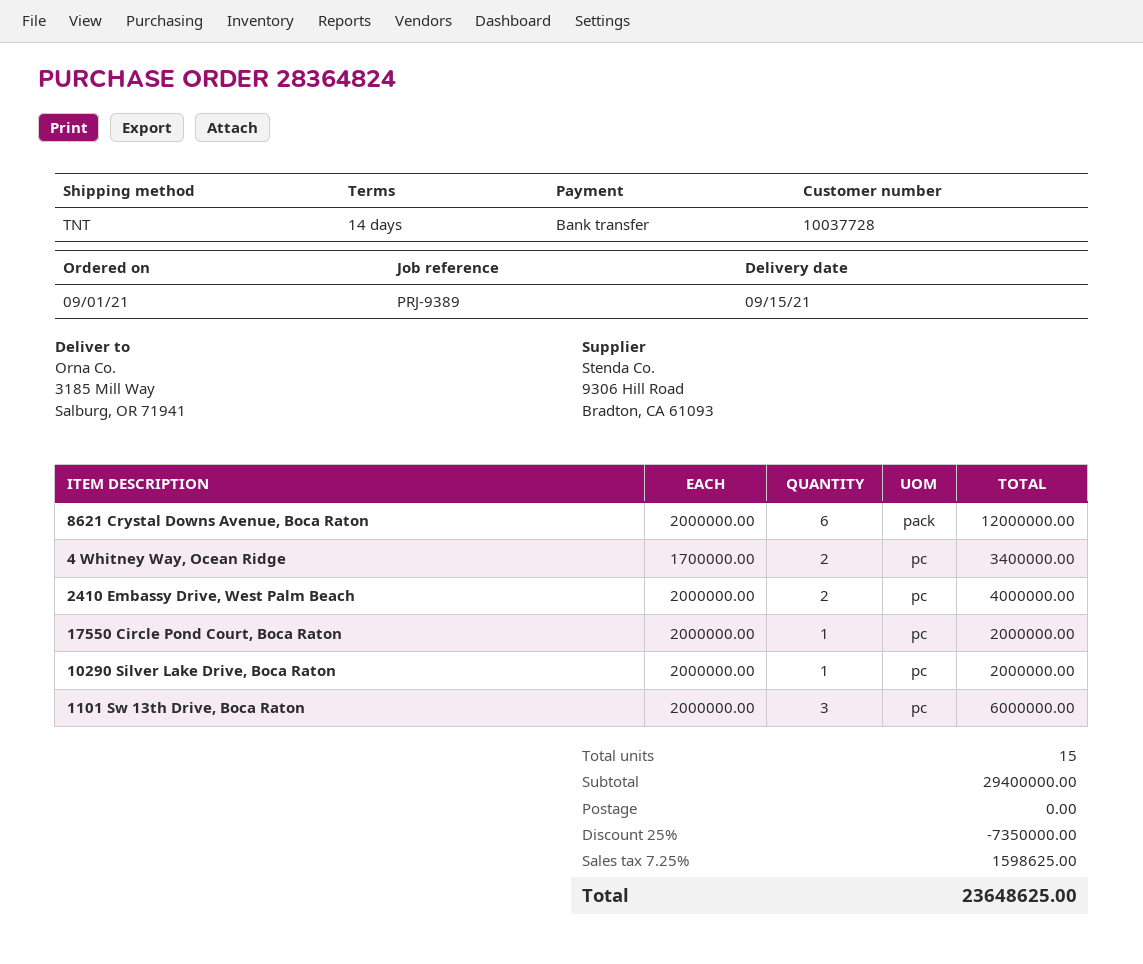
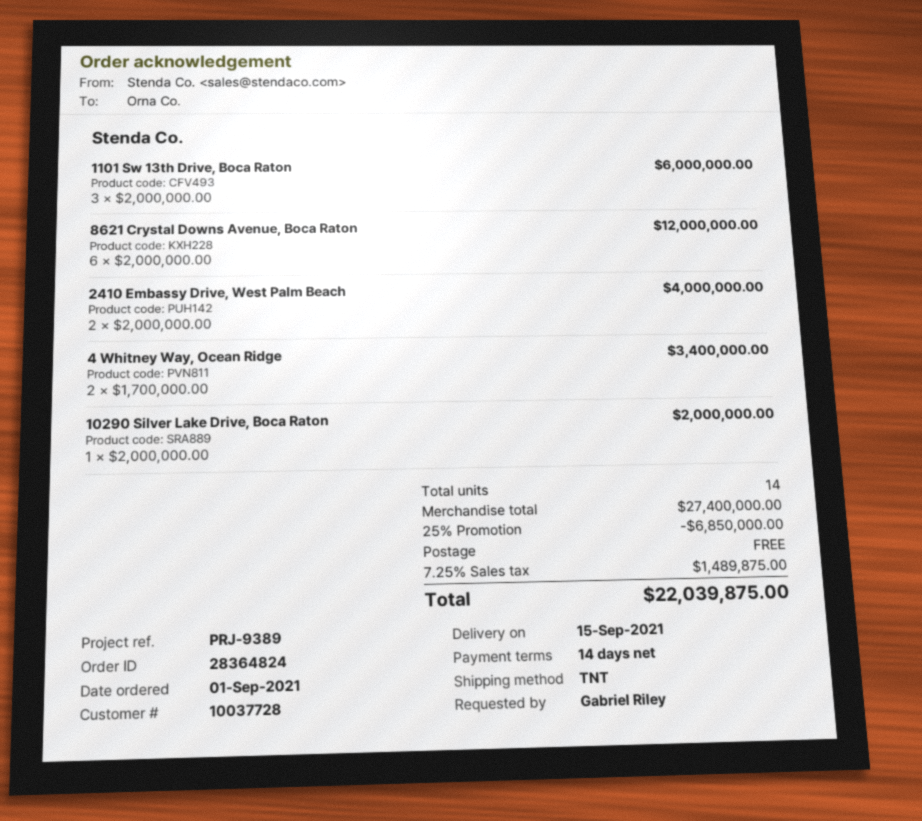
17550 Circle Pond Court, Boca Raton: 1 x 2000000.00 = 2000000.00 -> none
total quantity: 15 -> 14
subtotal: 29400000.00 -> 27400000.00
discount: 25% = 7350000.00 -> 25% = 6850000.00
tax: 7.25% = 1598625.00 -> 7.25% = 1489875.00
total: 23648625.00 -> 22039875.00

